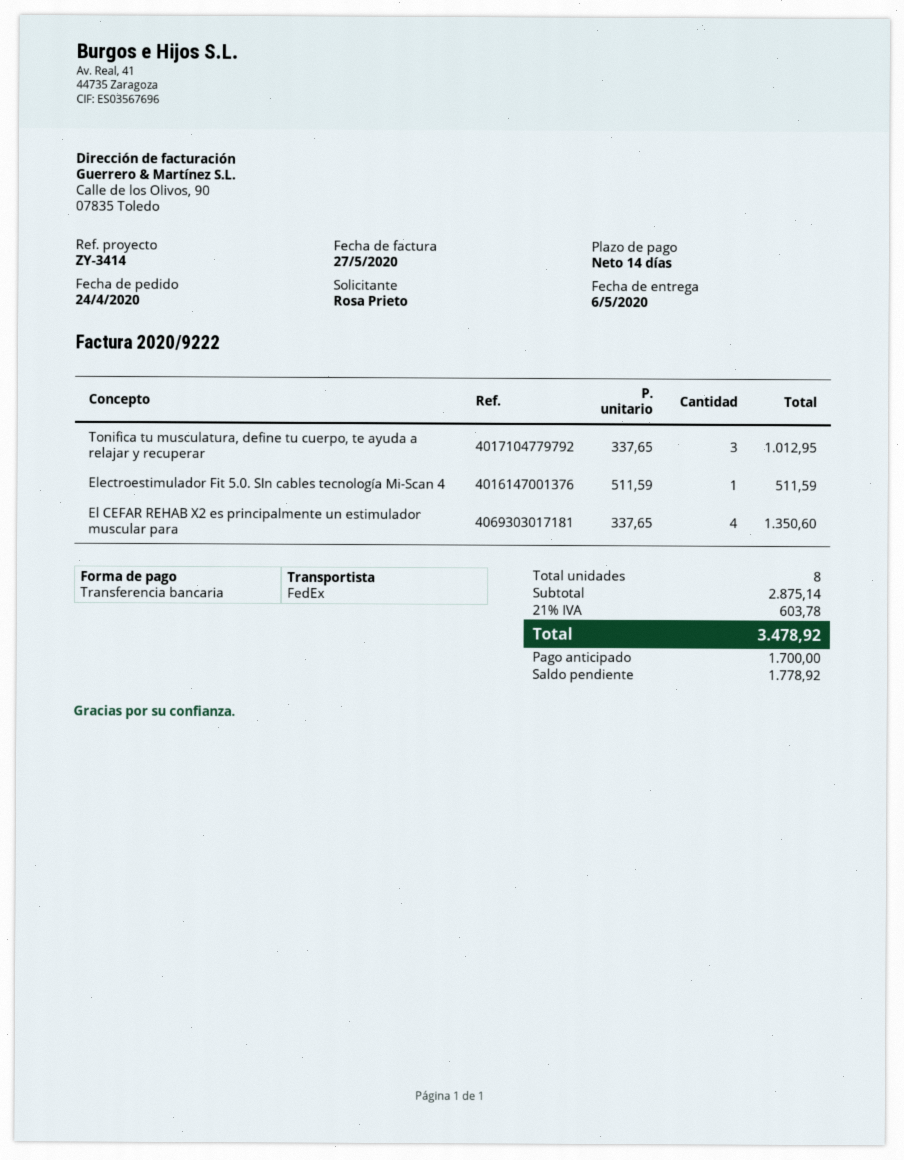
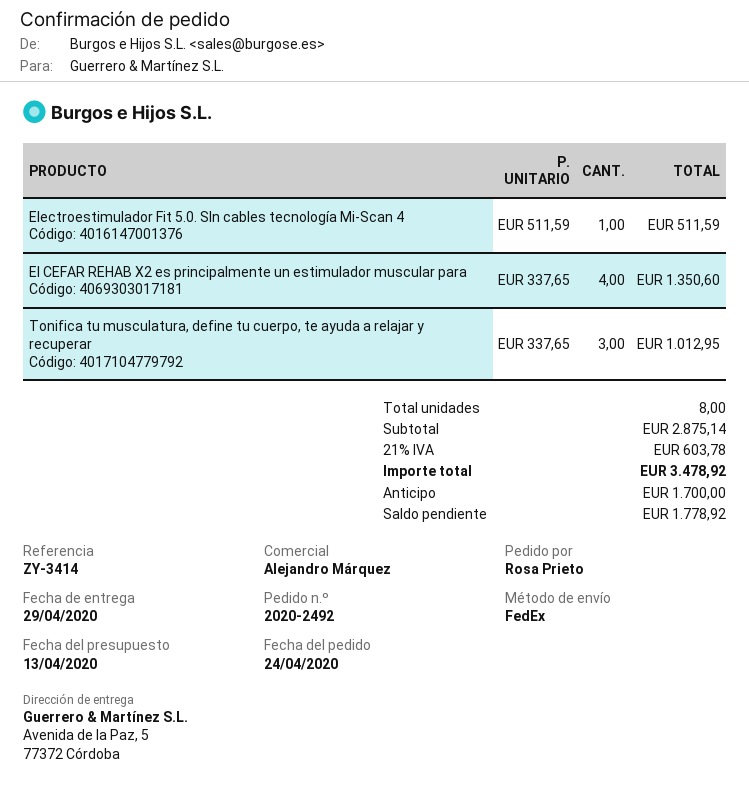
delivery date: 2020-05-06 -> 2020-04-29

